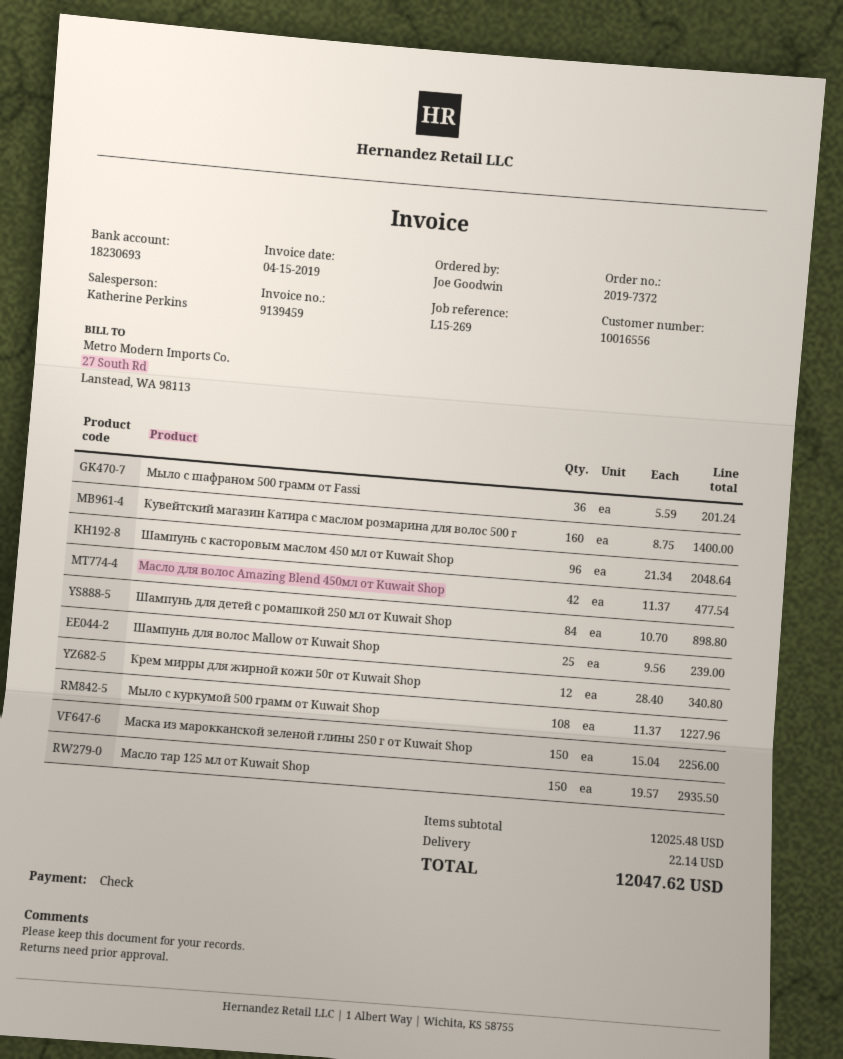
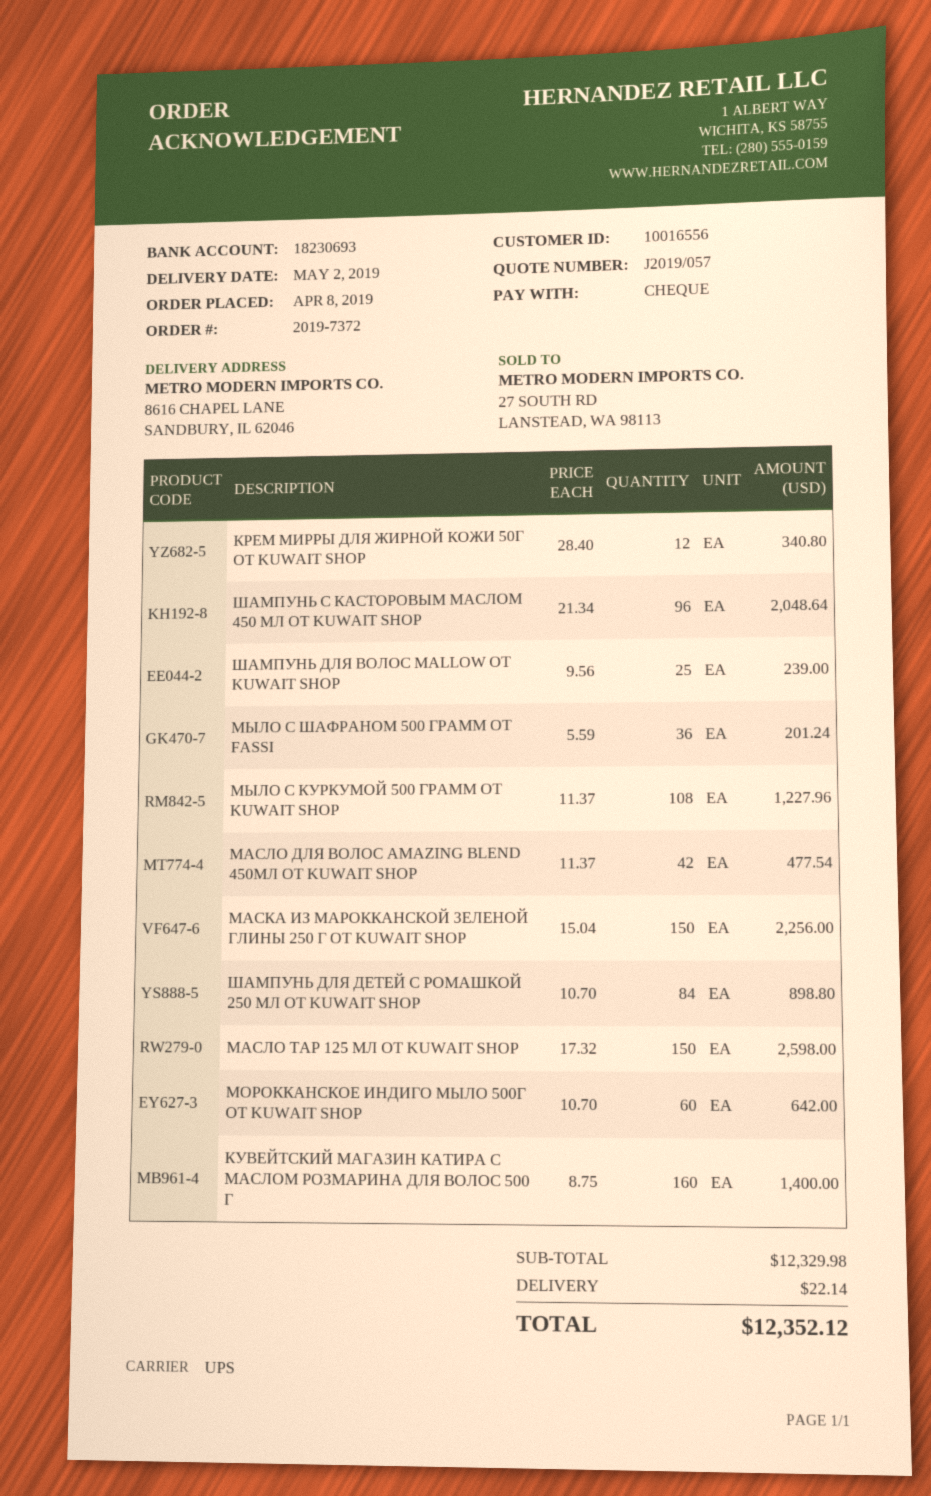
Масло тар 125 мл от Kuwait Shop: 150 x 19.57 = 2935.50 -> 150 x 17.32 = 2598.00
МОРОККАНСКОЕ ИНДИГО МЫЛО 500Г ОТ KUWAIT SHOP: none -> 60 x 10.70 = 642.00
subtotal: 12025.48 -> 12329.98
total: 12047.62 -> 12352.12

